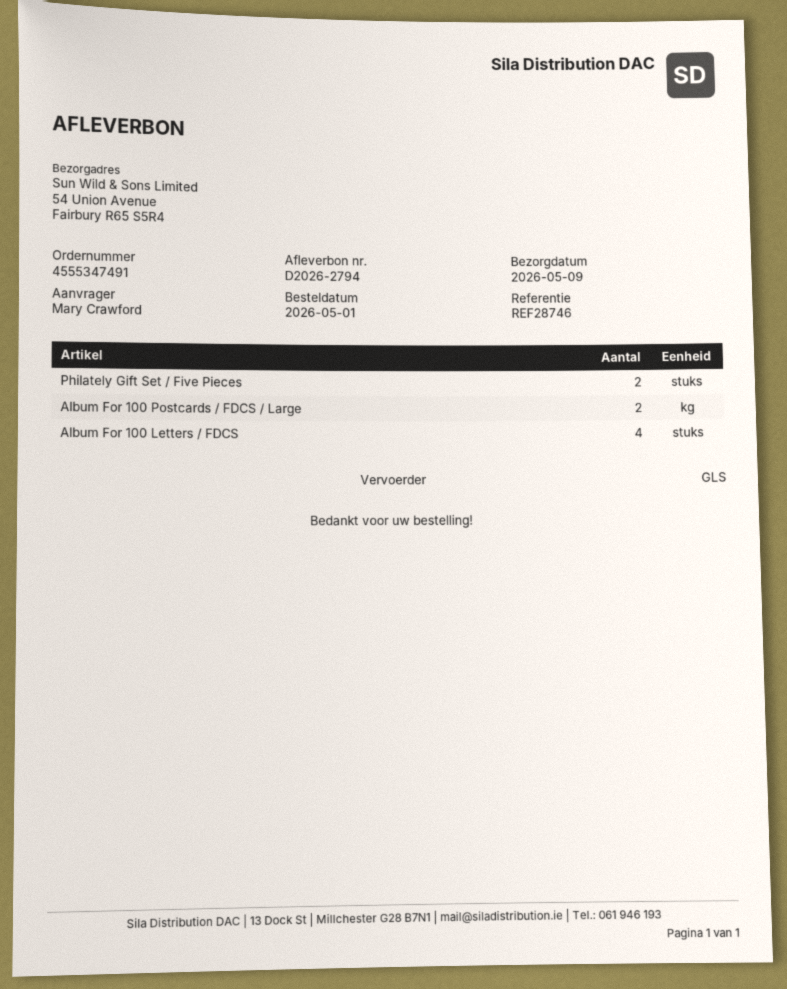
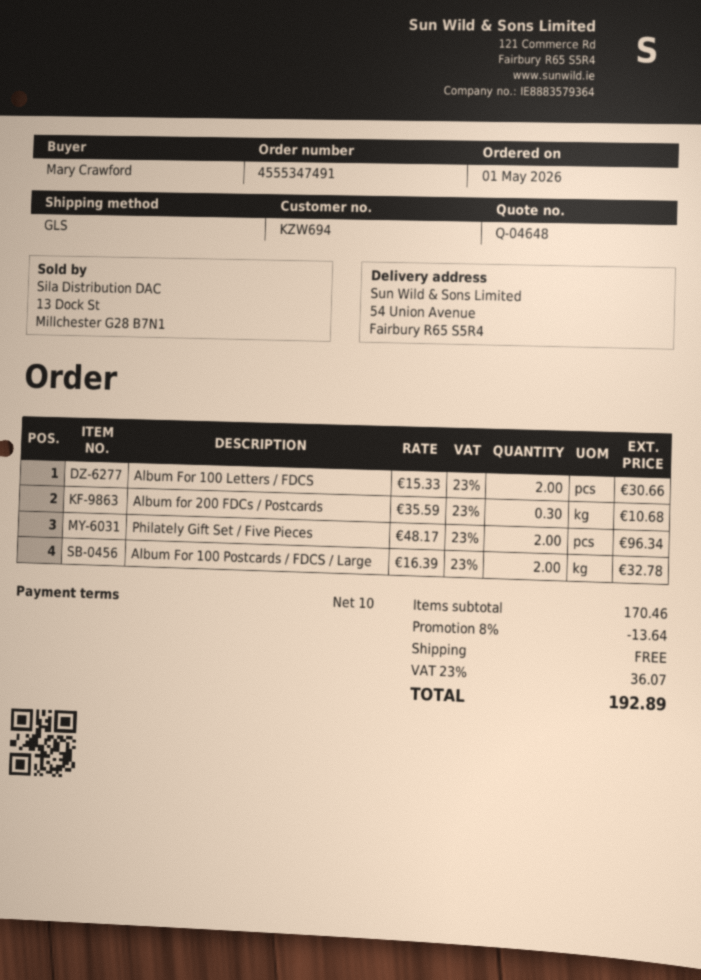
Album For 100 Letters / FDCS: 4 -> 2
Album for 200 FDCs / Postcards: none -> 0.3

